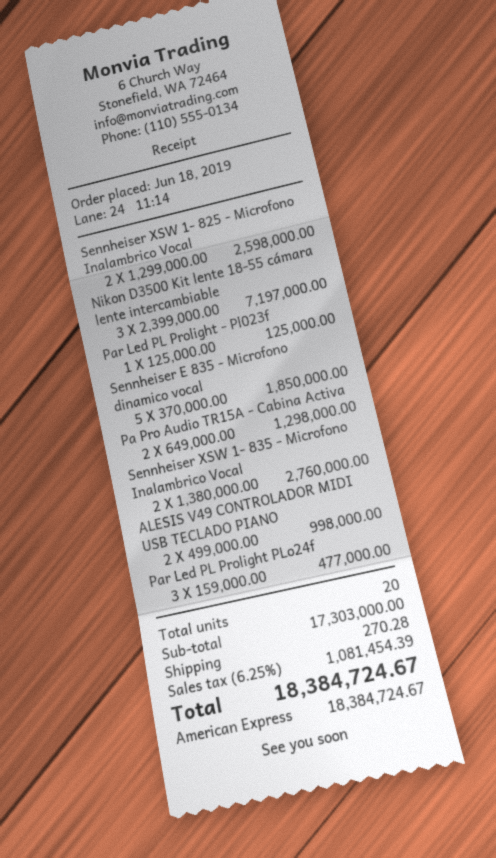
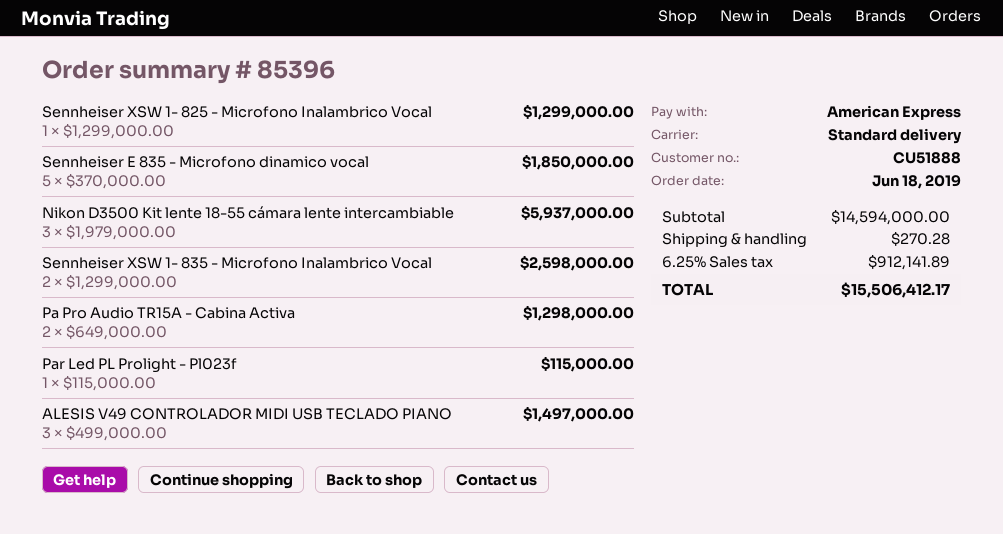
Sennheiser XSW 1- 825 - Microfono Inalambrico Vocal: 2 x 1299000.00 = 2598000.00 -> 1 x 1299000.00 = 1299000.00
Nikon D3500 Kit lente 18-55 cámara lente intercambiable: 3 x 2399000.00 = 7197000.00 -> 3 x 1979000.00 = 5937000.00
Par Led PL Prolight - Pl023f: 1 x 125000.00 = 125000.00 -> 1 x 115000.00 = 115000.00
Sennheiser XSW 1- 835 - Microfono Inalambrico Vocal: 2 x 1380000.00 = 2760000.00 -> 2 x 1299000.00 = 2598000.00
ALESIS V49 CONTROLADOR MIDI USB TECLADO PIANO: 2 x 499000.00 = 998000.00 -> 3 x 499000.00 = 1497000.00
Par Led PL Prolight PLo24f: 3 x 159000.00 = 477000.00 -> none
subtotal: 17303000.00 -> 14594000.00
tax: 6.25% = 1081454.39 -> 6.25% = 912141.89
total: 18384724.67 -> 15506412.17

